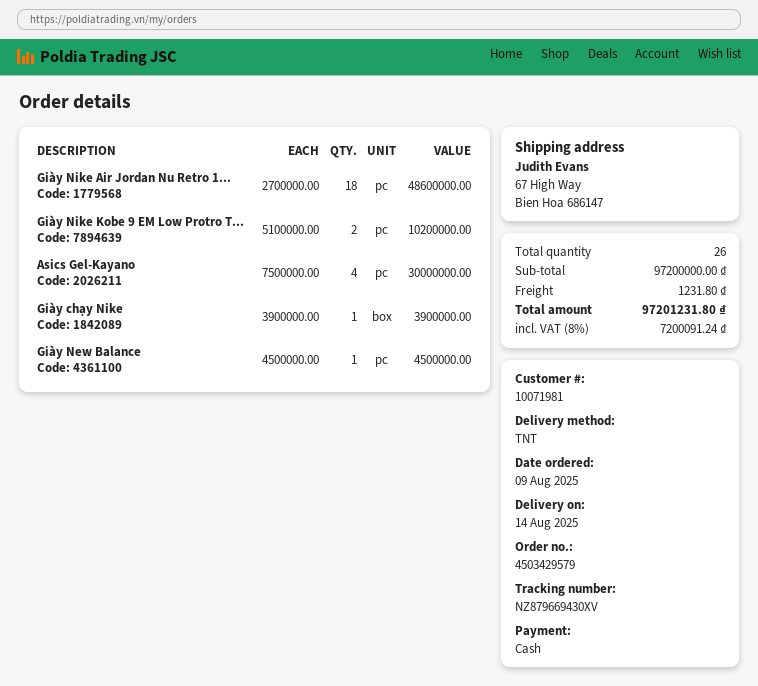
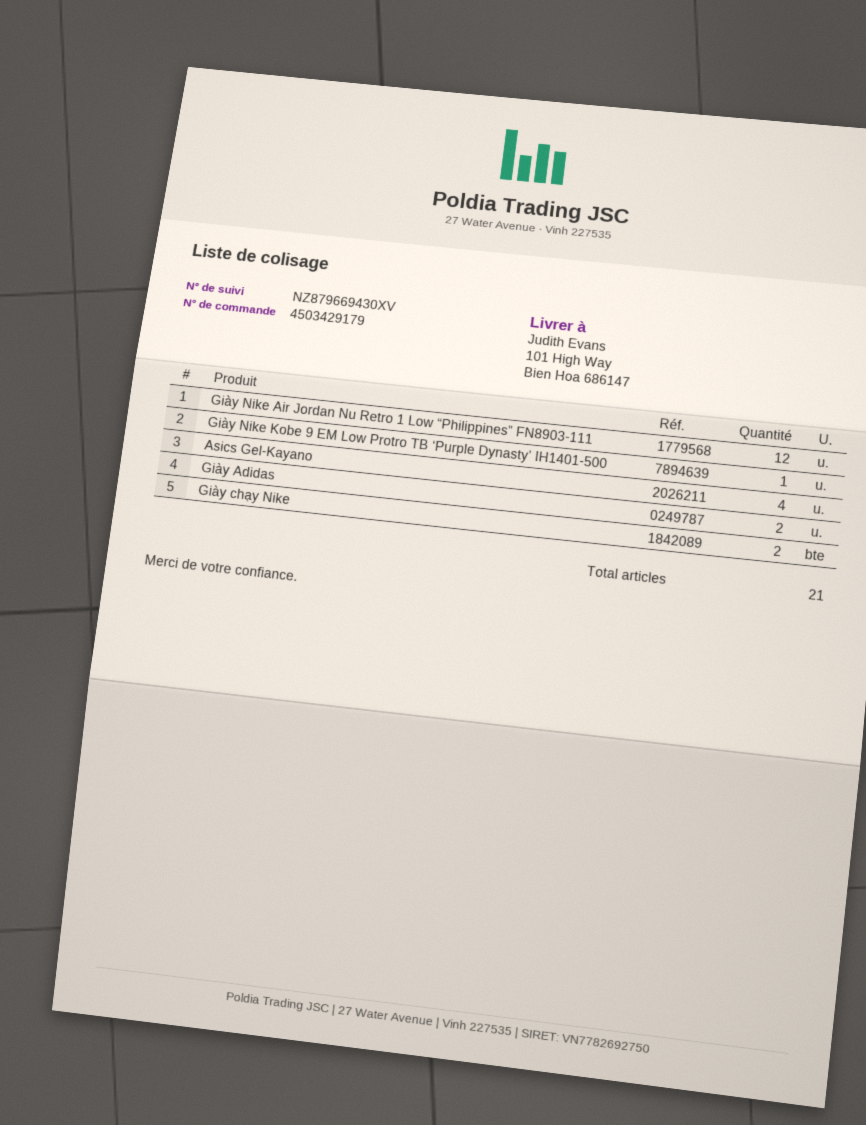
order number: 4503429579 -> 4503429179
ship to: 67 High Way, Bien Hoa 686147 -> 101 High Way, Bien Hoa 686147
Giày Nike Air Jordan Nu Retro 1...: 18 -> 12
Giày Nike Kobe 9 EM Low Protro T...: 2 -> 1
Giày chạy Nike: 1 -> 2
Giày New Balance: 1 -> none
Giày Adidas: none -> 2
total quantity: 26 -> 21

